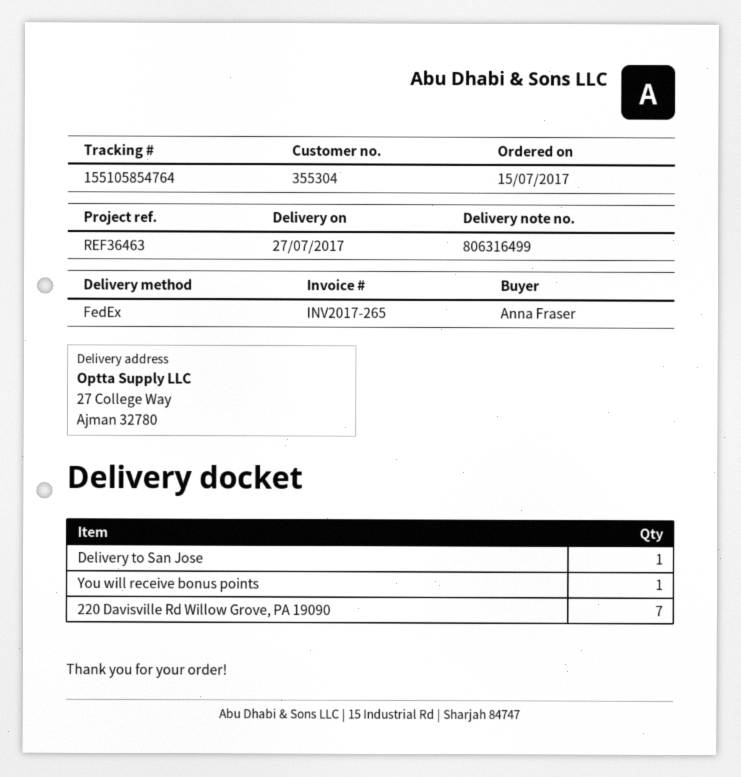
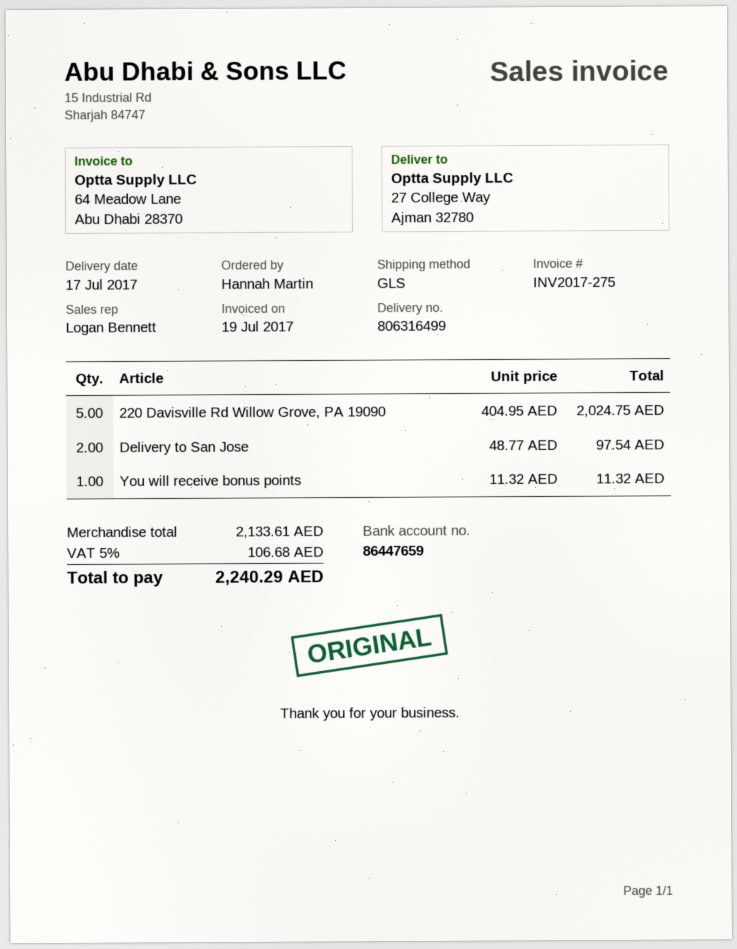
delivery date: 2017-07-27 -> 2017-07-17
invoice number: INV2017-265 -> INV2017-275
ordered by: Anna Fraser -> Hannah Martin
shipping method: FedEx -> GLS
Delivery to San Jose: 1 -> 2
220 Davisville Rd Willow Grove, PA 19090: 7 -> 5

